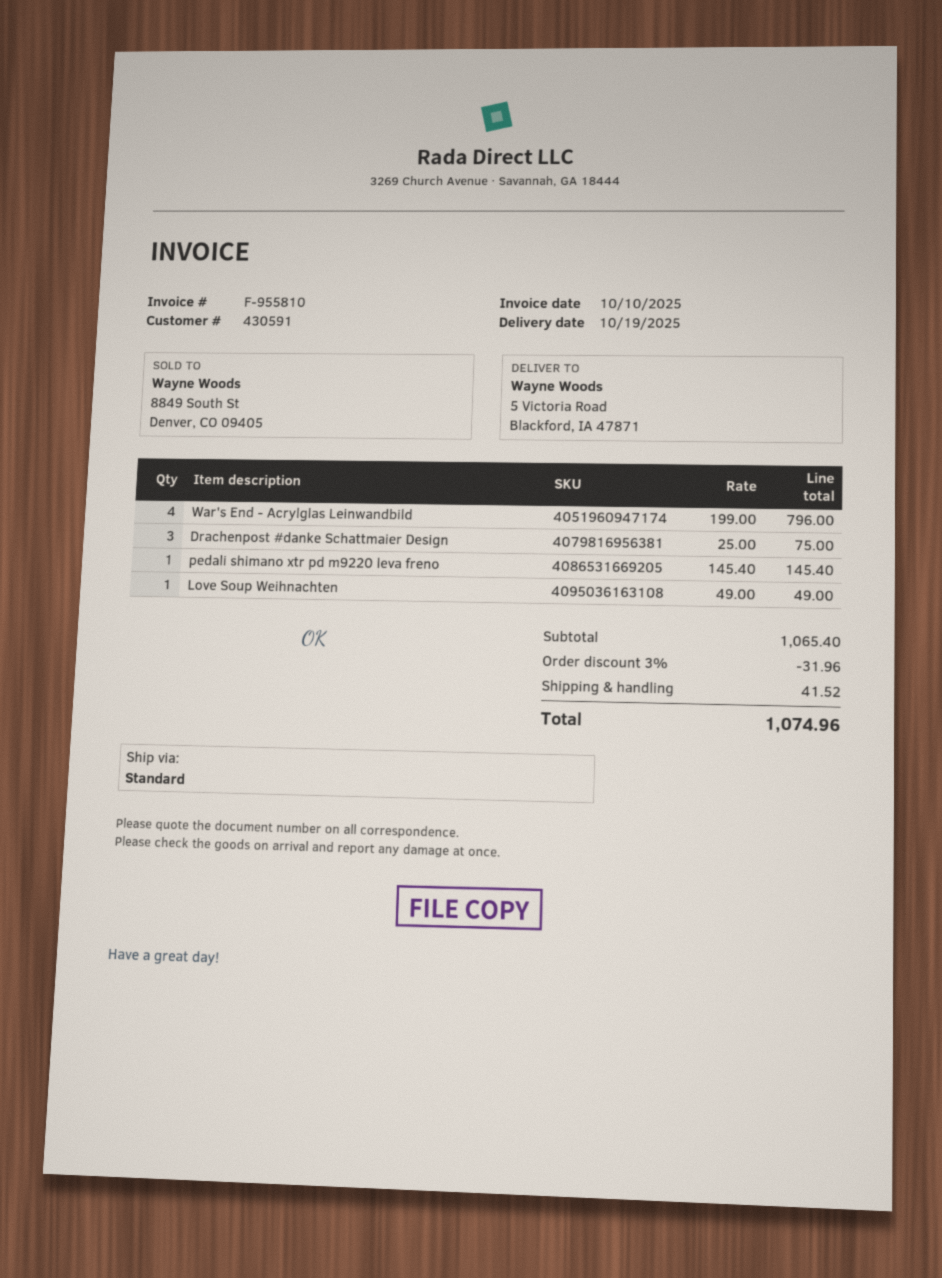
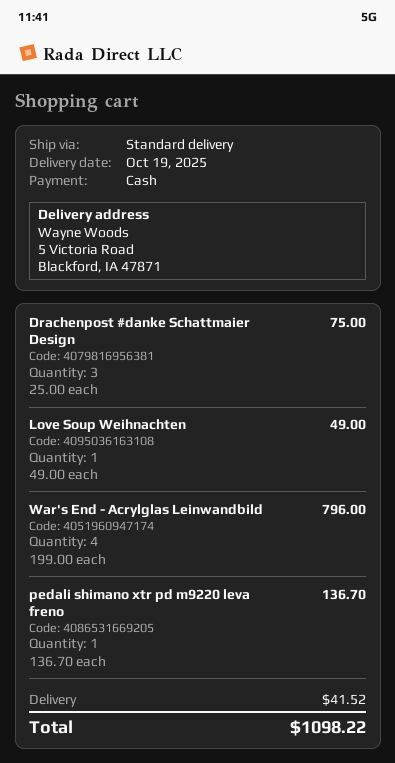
pedali shimano xtr pd m9220 leva freno: 1 x 145.40 = 145.40 -> 1 x 136.70 = 136.70
discount: 3% = 31.96 -> none
total: 1074.96 -> 1098.22

